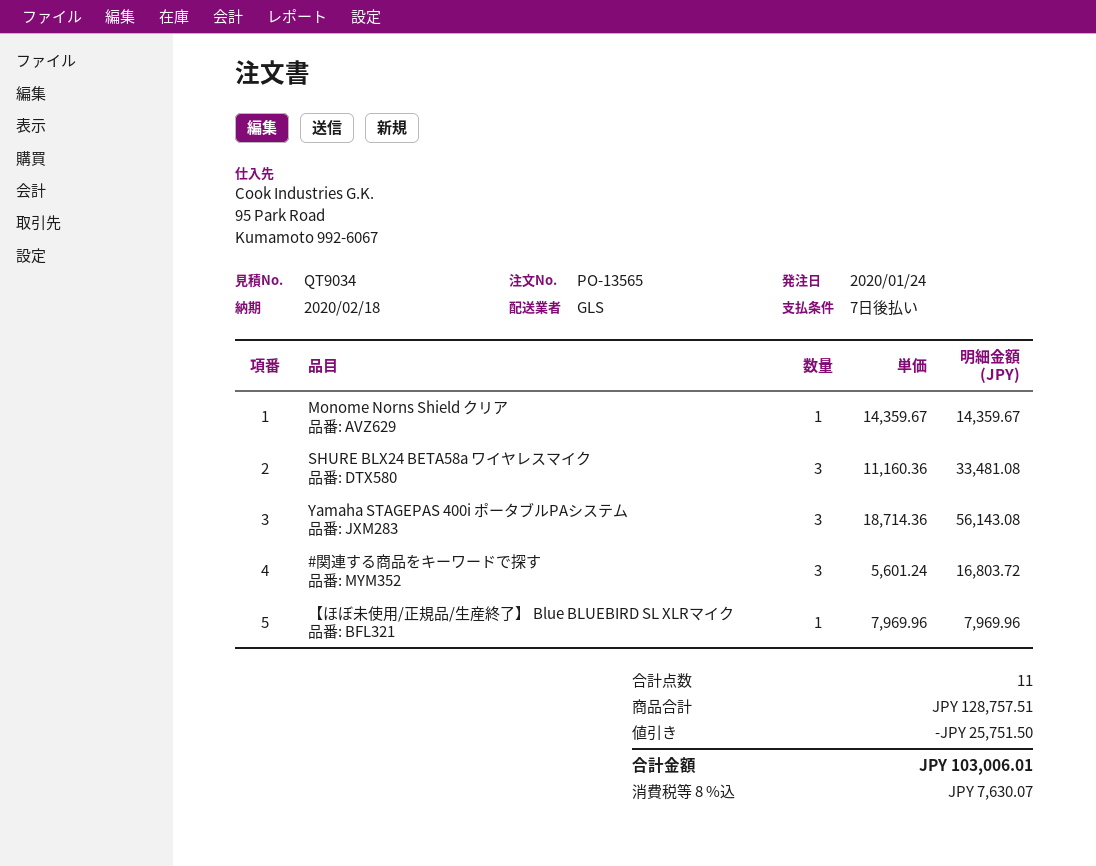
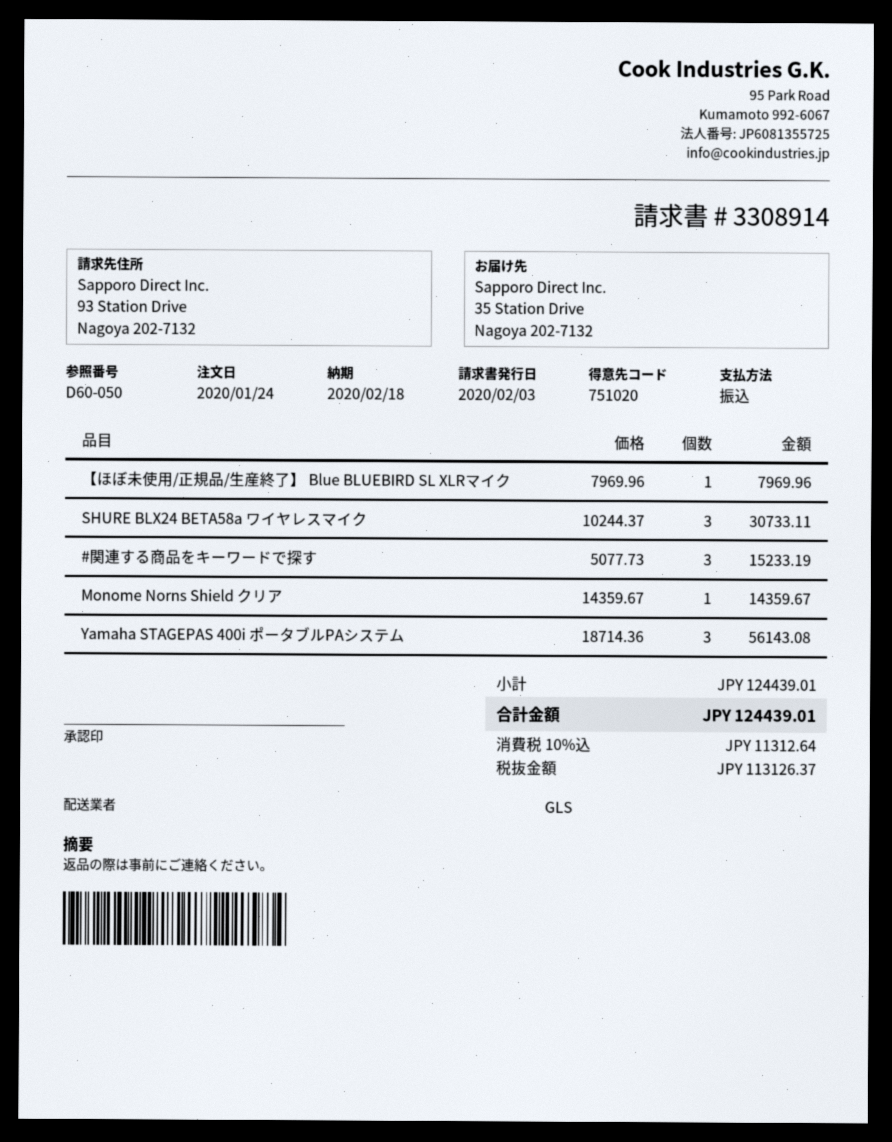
SHURE BLX24 BETA58a ワイヤレスマイク: 3 x 11160.36 = 33481.08 -> 3 x 10244.37 = 30733.11
#関連する商品をキーワードで探す: 3 x 5601.24 = 16803.72 -> 3 x 5077.73 = 15233.19
subtotal: 128757.51 -> 124439.01
discount: 25751.50 -> none
tax: 8% = 7630.07 -> 10% = 11312.64
total: 103006.01 -> 124439.01

